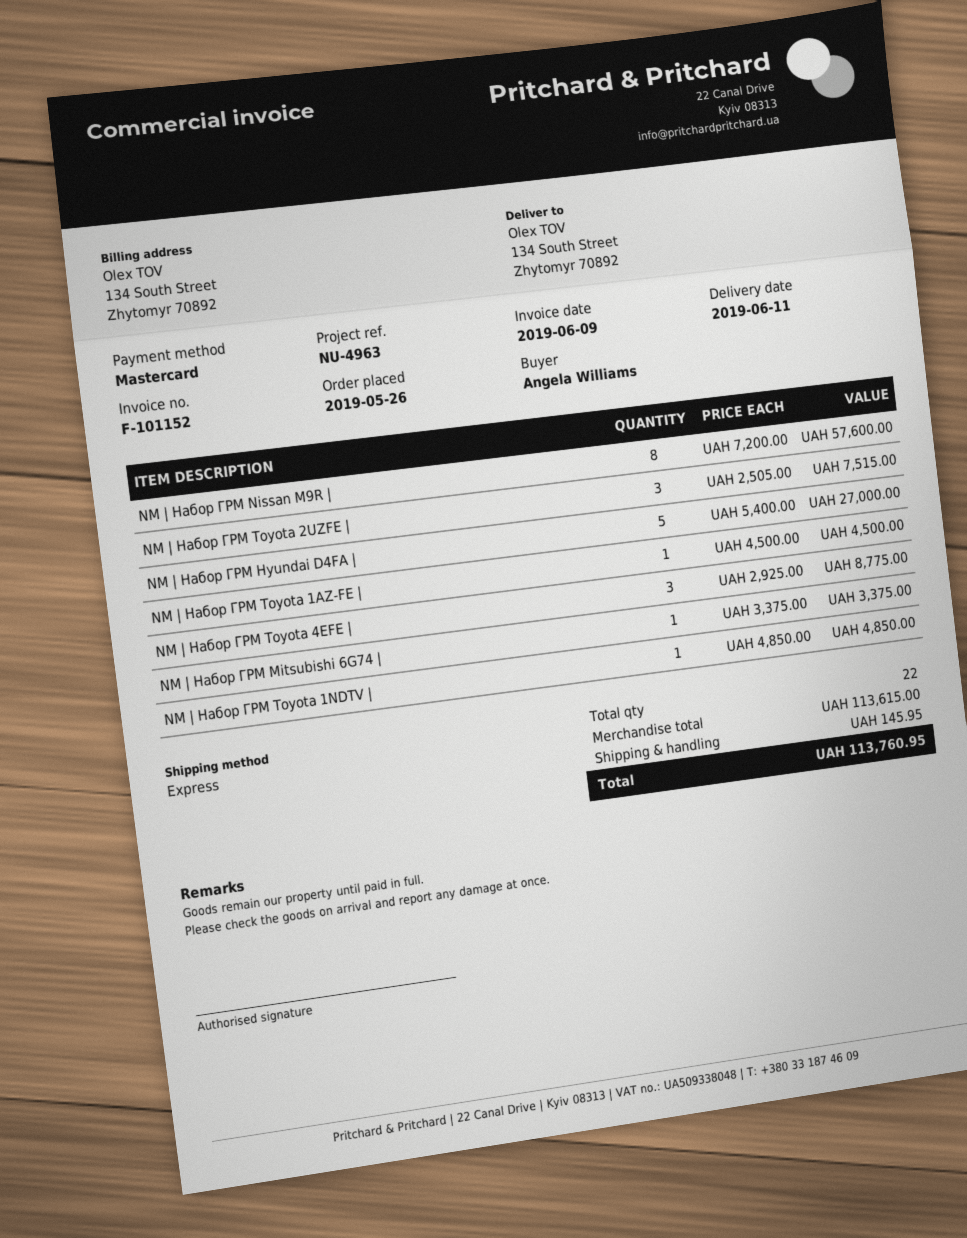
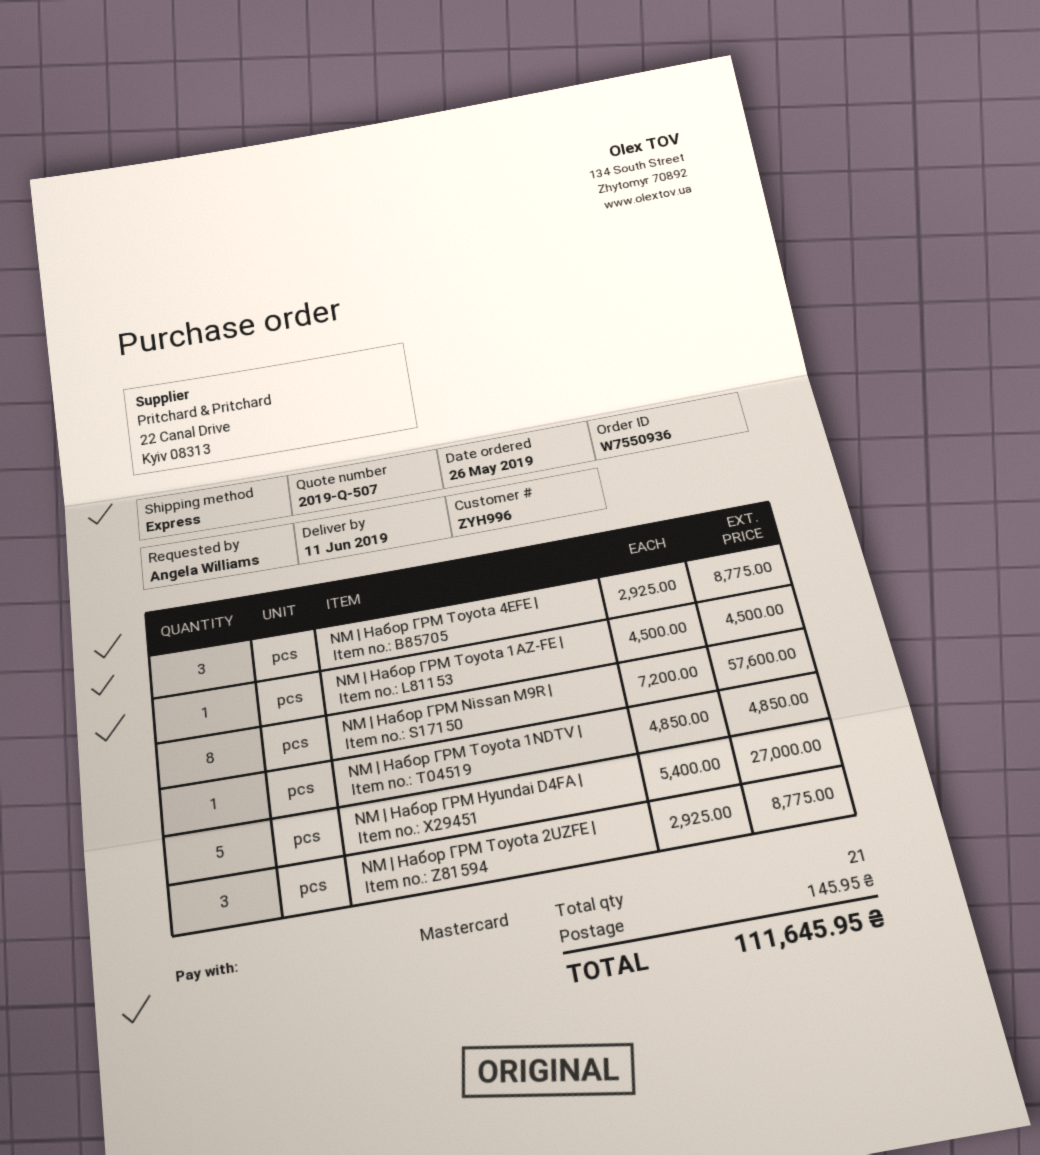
NM | Набор ГРМ Toyota 2UZFE |: 3 x 2505.00 = 7515.00 -> 3 x 2925.00 = 8775.00
NM | Набор ГРМ Mitsubishi 6G74 |: 1 x 3375.00 = 3375.00 -> none
total quantity: 22 -> 21
total: 113760.95 -> 111645.95

